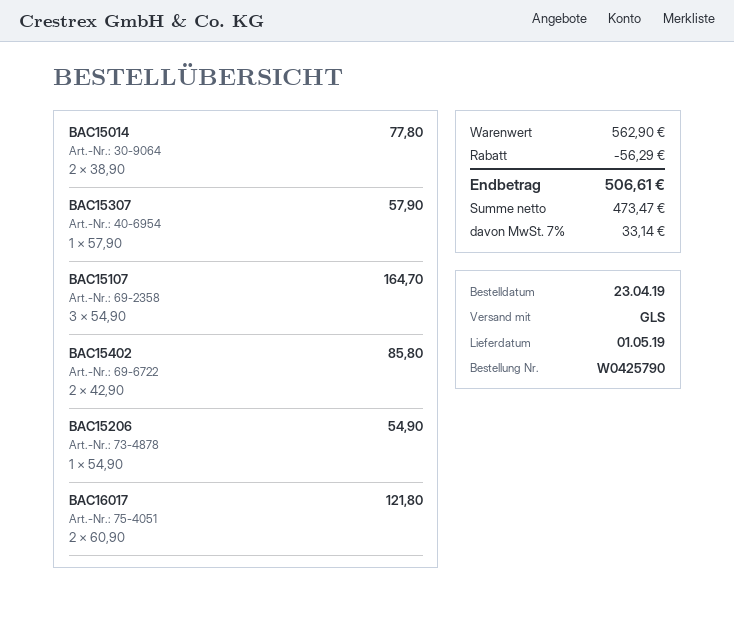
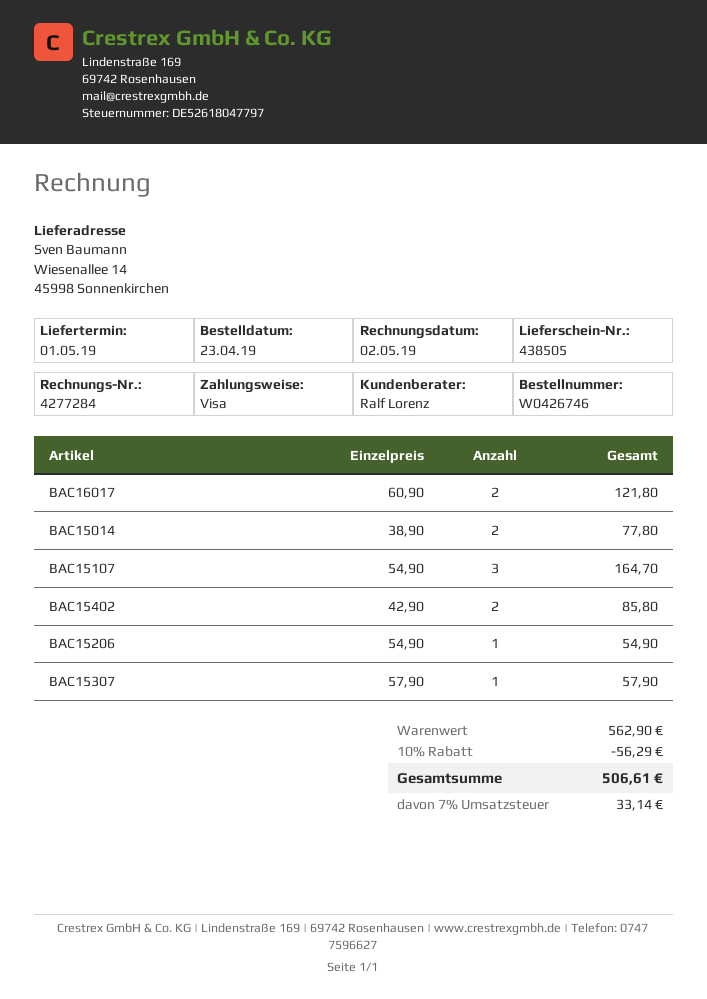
order number: W0425790 -> W0426746

